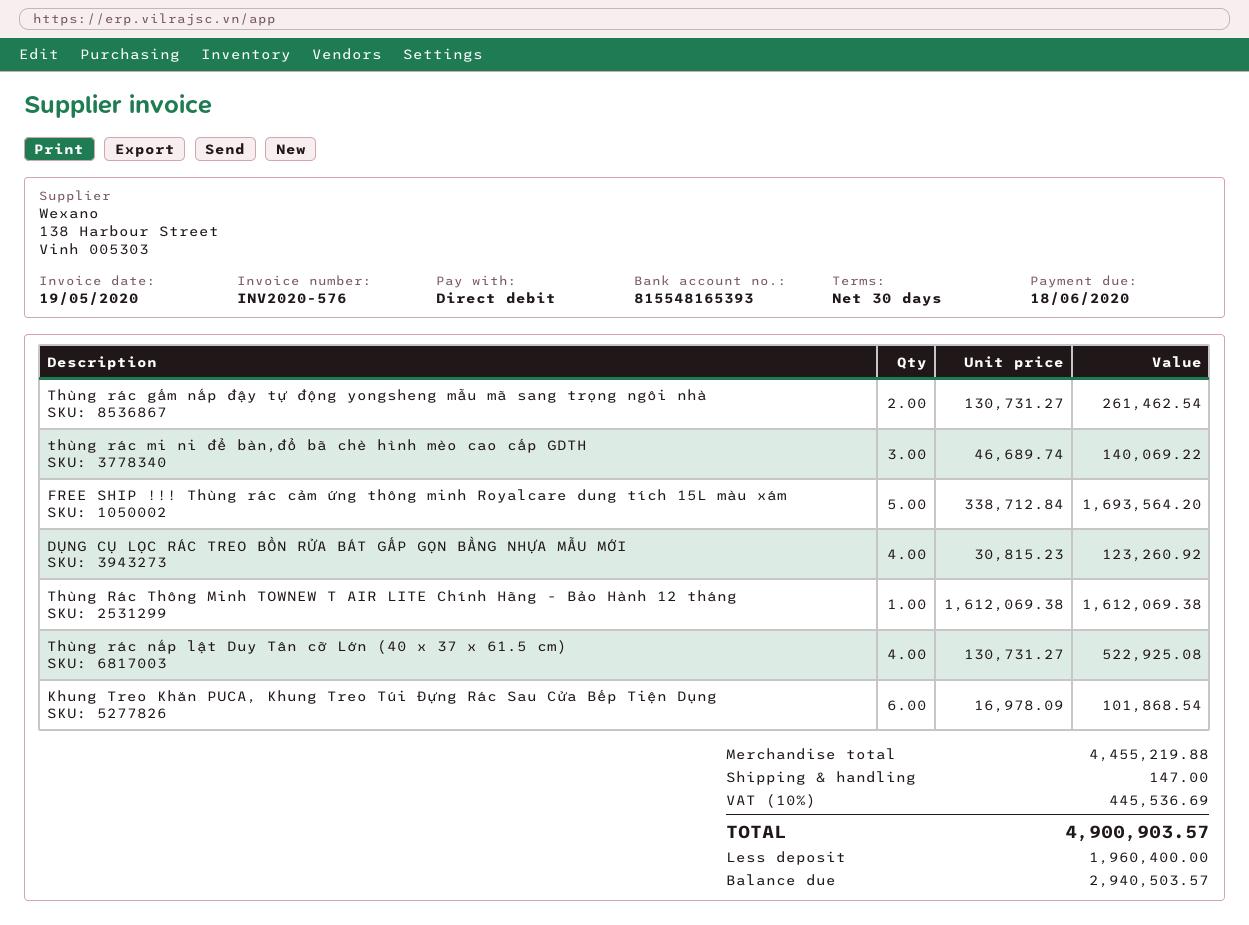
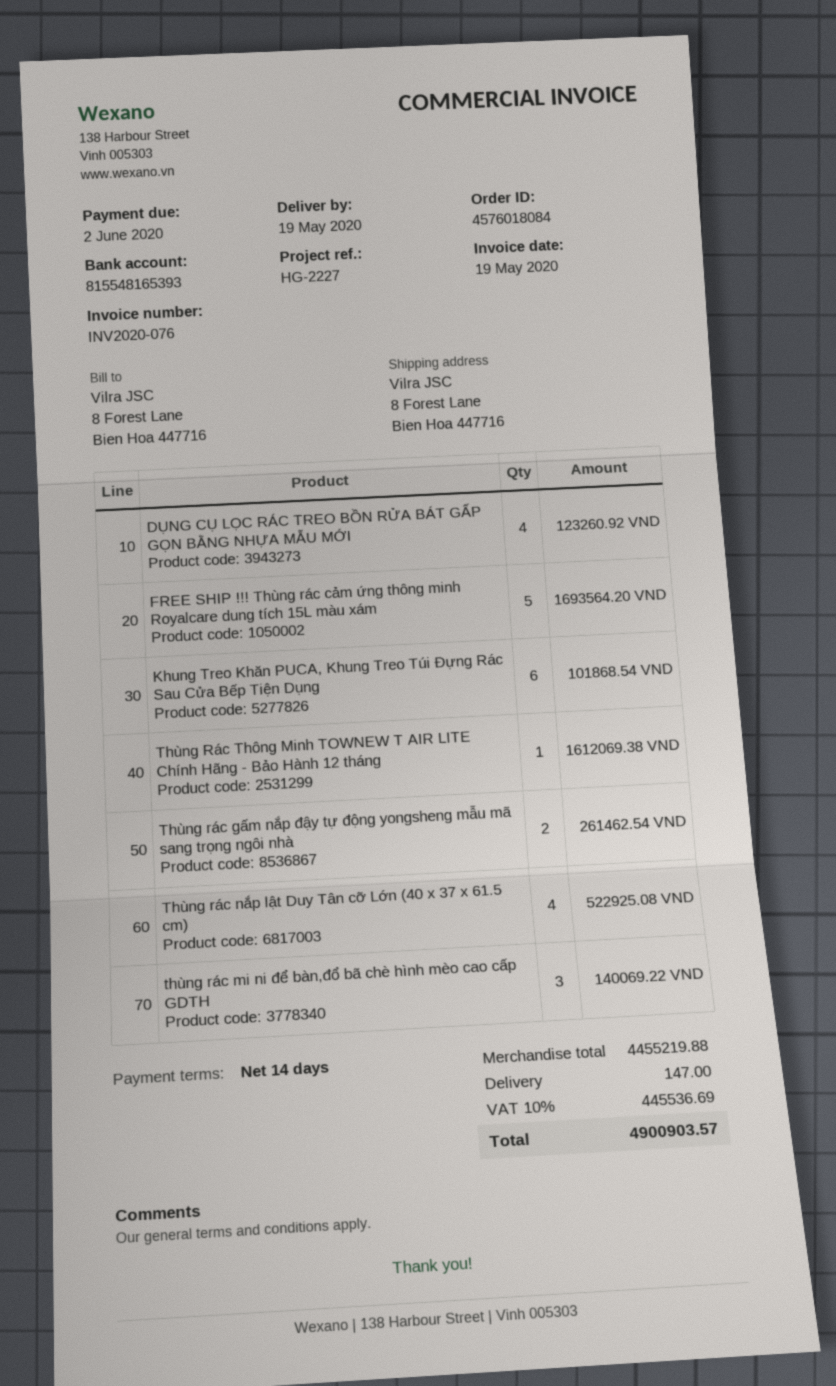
invoice number: INV2020-576 -> INV2020-076
payment terms: 30 days -> 14 days
due date: 2020-06-18 -> 2020-06-02

